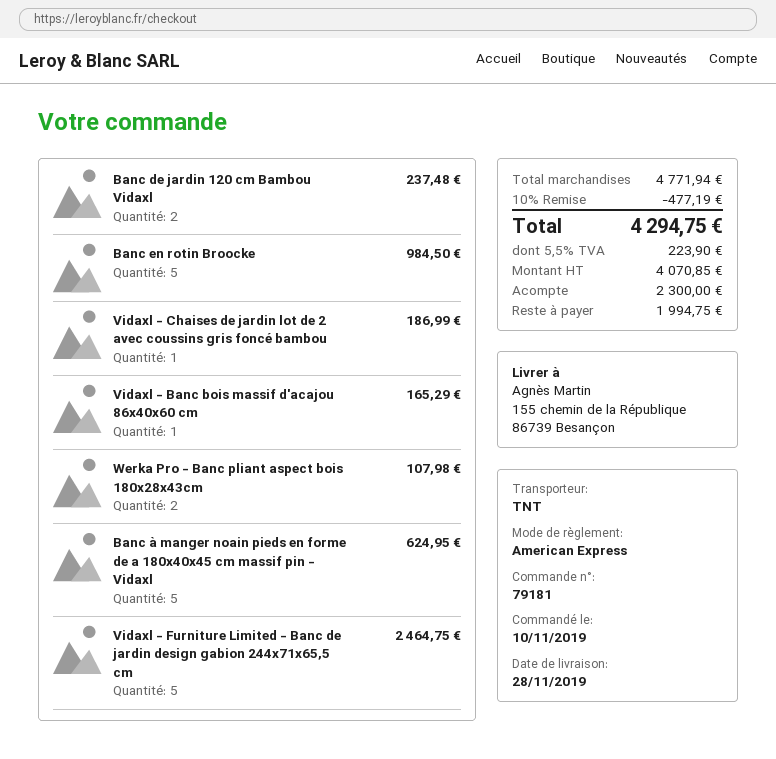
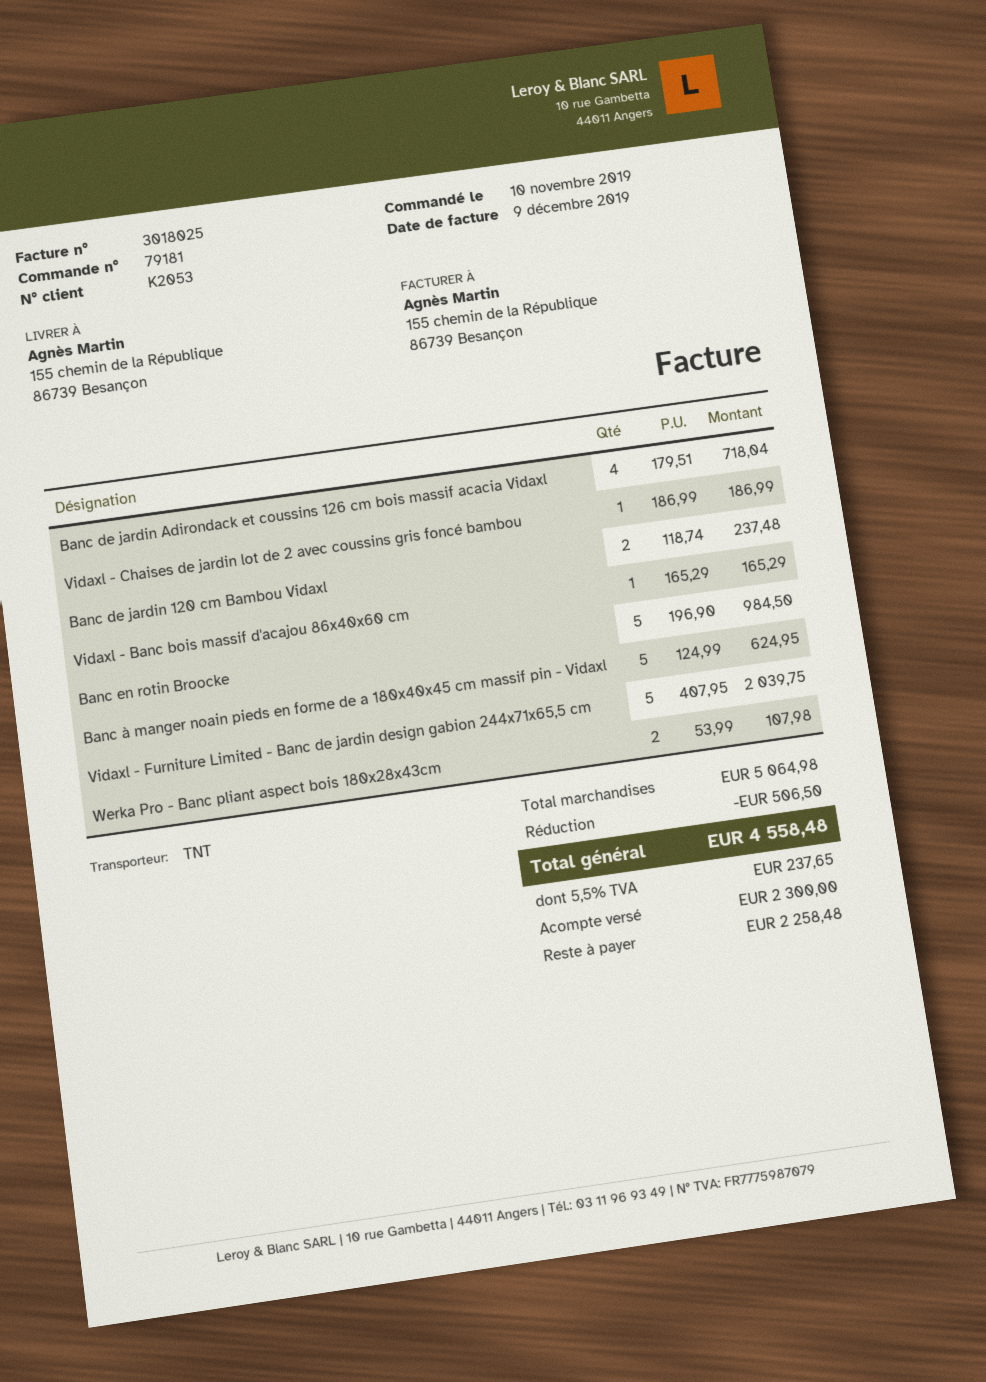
Vidaxl - Furniture Limited - Banc de jardin design gabion 244x71x65,5 cm: 5 for 2464.75 -> 5 for 2039.75
Banc de jardin Adirondack et coussins 126 cm bois massif acacia Vidaxl: none -> 4 for 718.04
subtotal: 4771.94 -> 5064.98
discount: 477.19 -> 506.50
tax: 5.5% = 223.90 -> 5.5% = 237.65
total: 4294.75 -> 4558.48
balance: 1994.75 -> 2258.48

